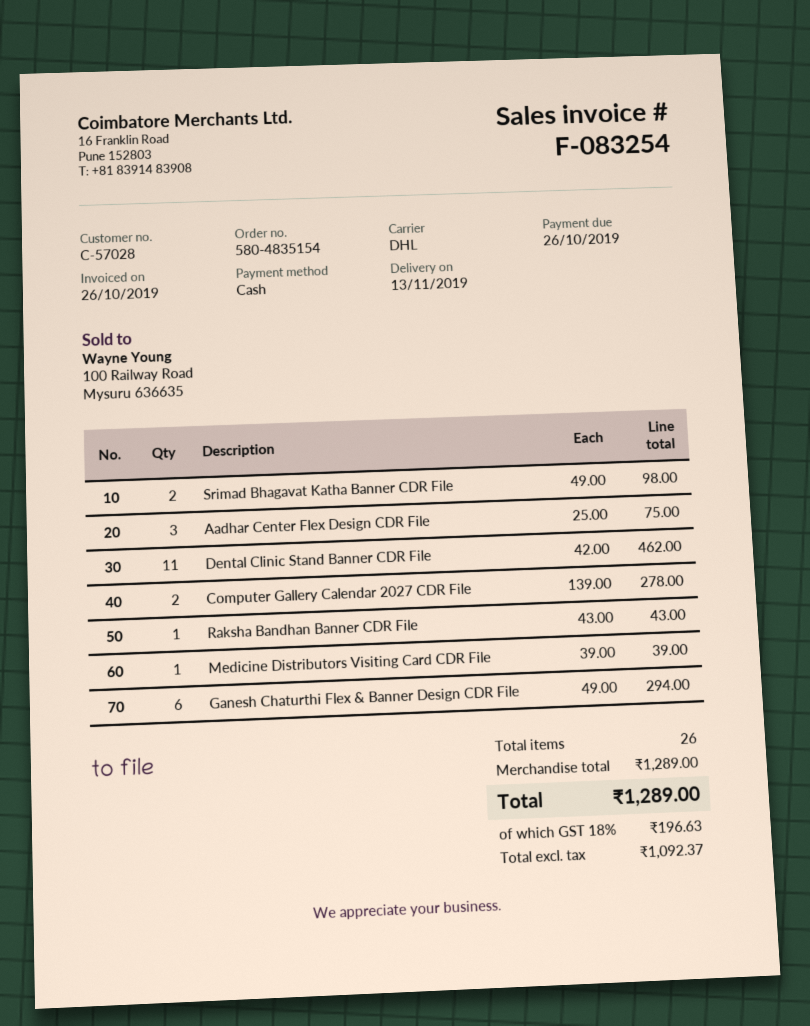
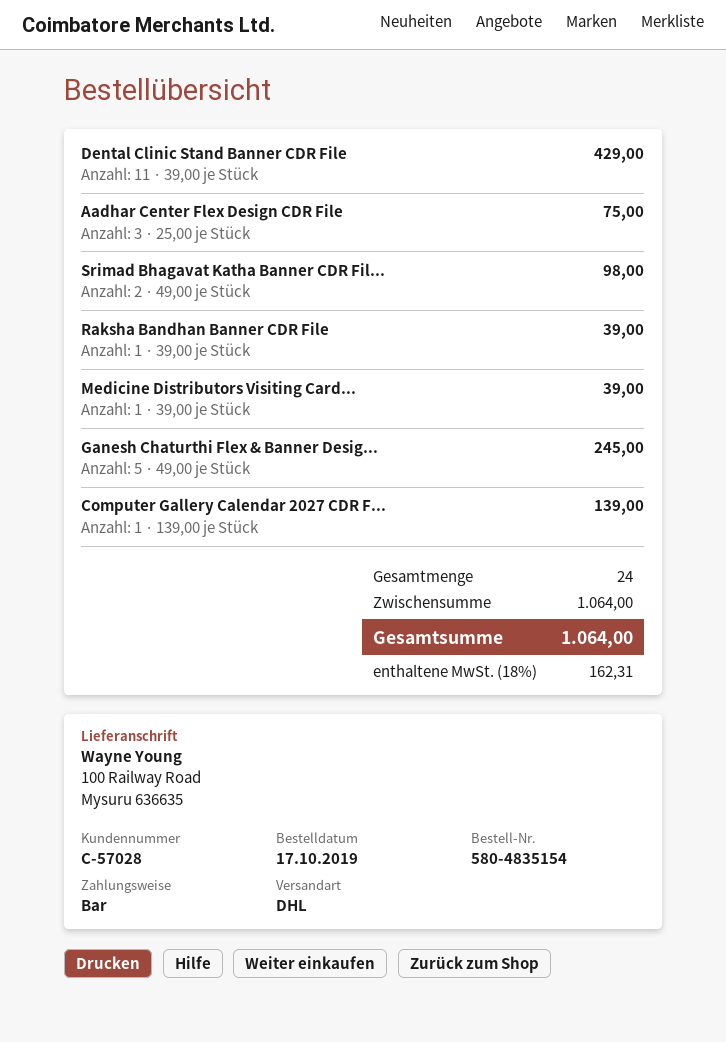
Dental Clinic Stand Banner CDR File: 11 x 42.00 = 462.00 -> 11 x 39.00 = 429.00
Computer Gallery Calendar 2027 CDR File: 2 x 139.00 = 278.00 -> 1 x 139.00 = 139.00
Raksha Bandhan Banner CDR File: 1 x 43.00 = 43.00 -> 1 x 39.00 = 39.00
Ganesh Chaturthi Flex & Banner Design CDR File: 6 x 49.00 = 294.00 -> 5 x 49.00 = 245.00
total quantity: 26 -> 24
subtotal: 1289.00 -> 1064.00
tax: 18% = 196.63 -> 18% = 162.31
total: 1289.00 -> 1064.00

